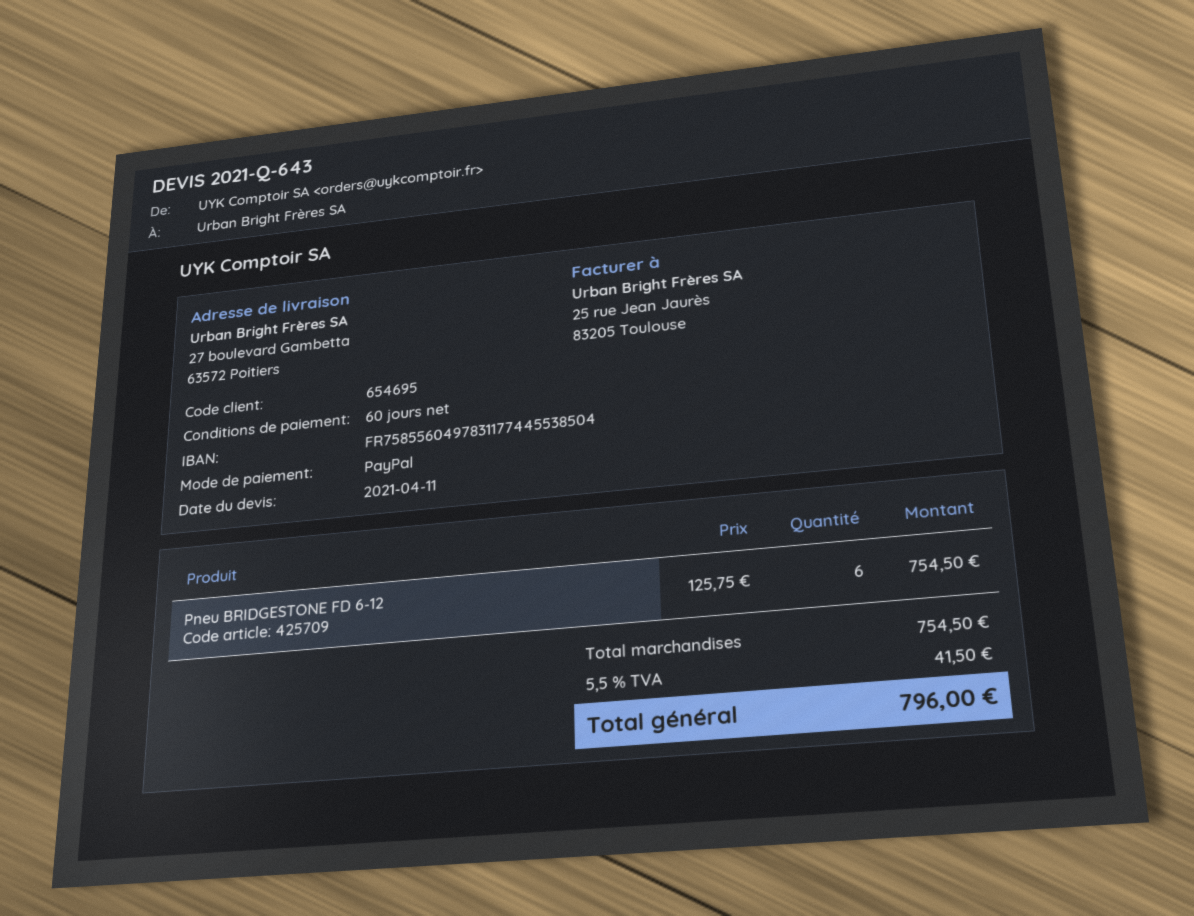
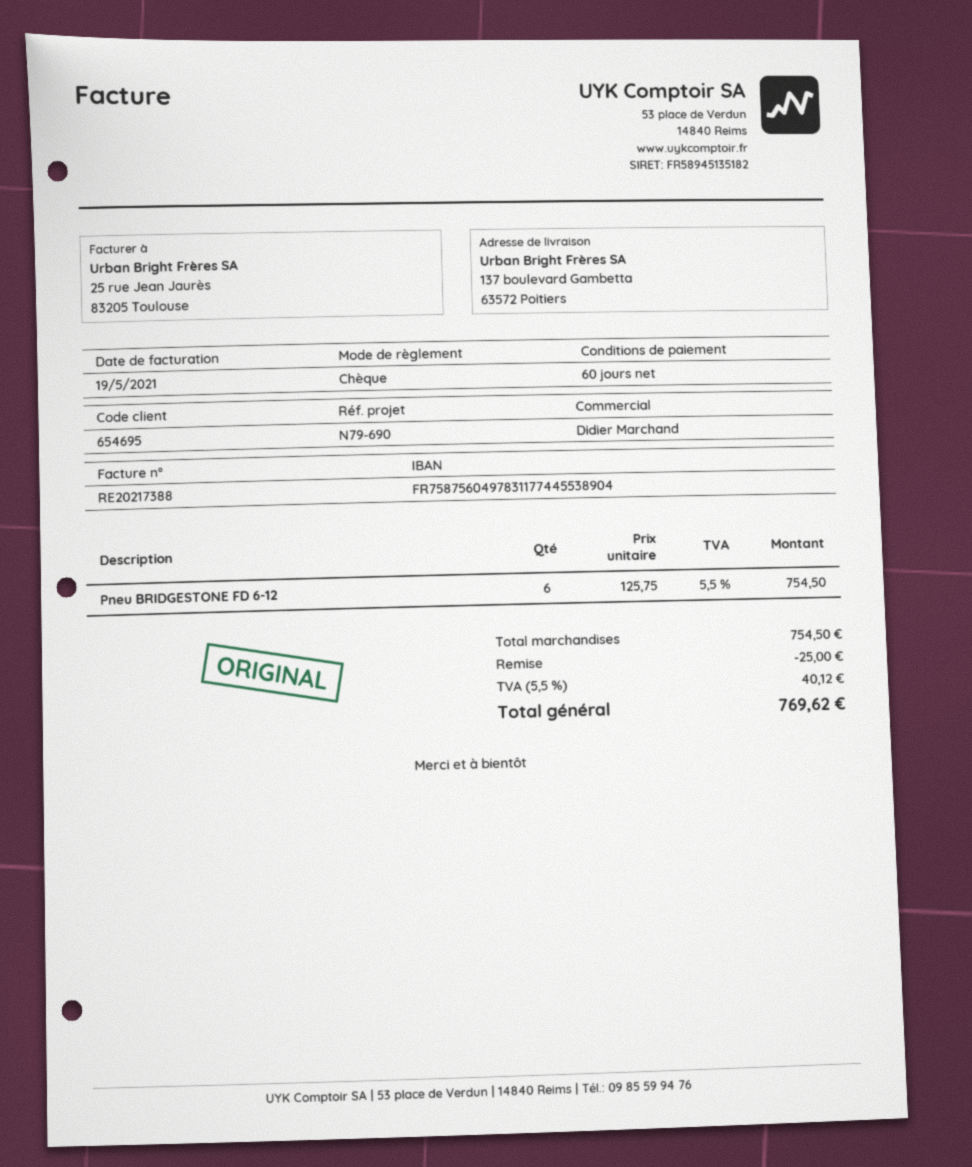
payment method: PayPal -> cheque
bank account: FR7585560497831177445538504 -> FR7587560497831177445538904
ship to: 27 boulevard Gambetta, 63572 Poitiers -> 137 boulevard Gambetta, 63572 Poitiers
discount: none -> 25.00
tax: 5.5% = 41.50 -> 5.5% = 40.12
total: 796.00 -> 769.62

